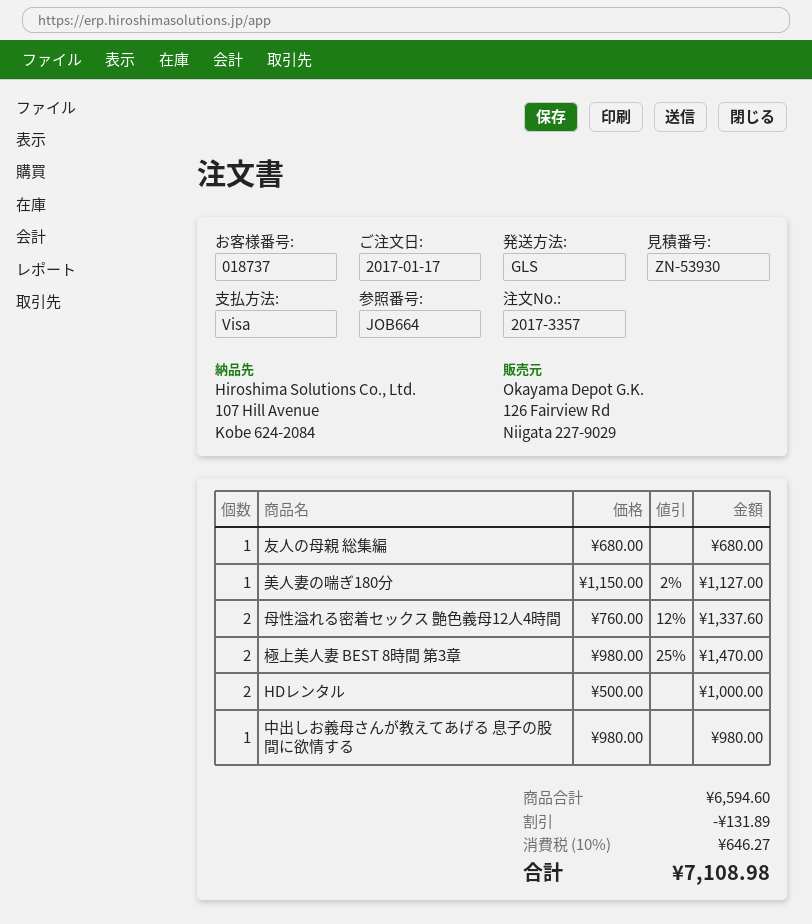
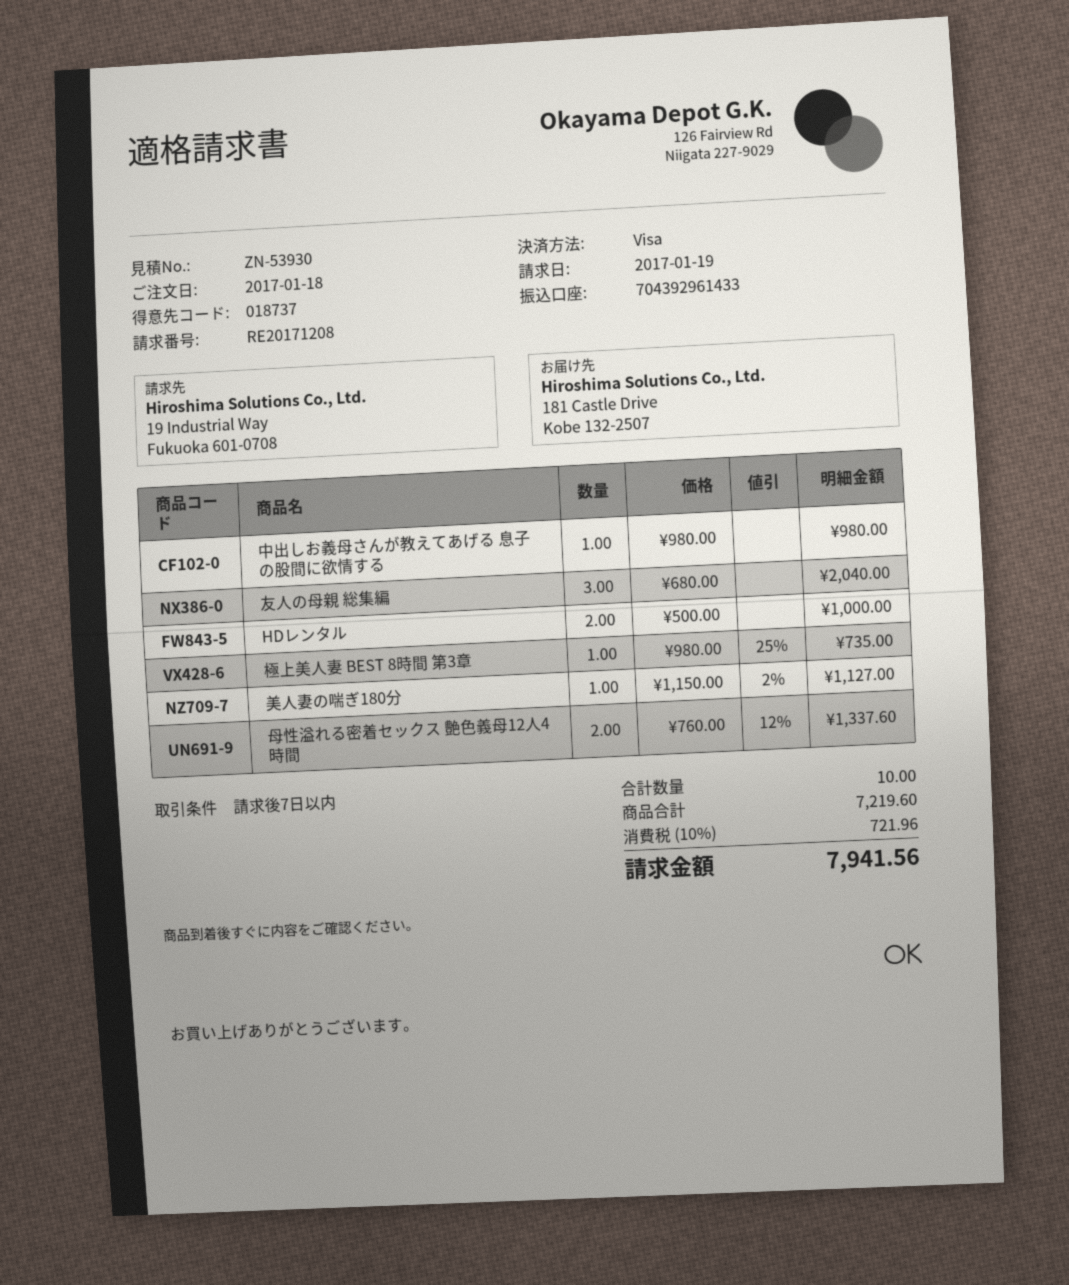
order date: 2017-01-17 -> 2017-01-18
ship to: 107 Hill Avenue, Kobe 624-2084 -> 181 Castle Drive, Kobe 132-2507
友人の母親 総集編: 1 x 680.00 = 680.00 -> 3 x 680.00 = 2040.00
極上美人妻 BEST 8時間 第3章: 2 x 980.00 - 25% = 1470.00 -> 1 x 980.00 - 25% = 735.00
subtotal: 6594.60 -> 7219.60
discount: 131.89 -> none
tax: 10% = 646.27 -> 10% = 721.96
total: 7108.98 -> 7941.56

